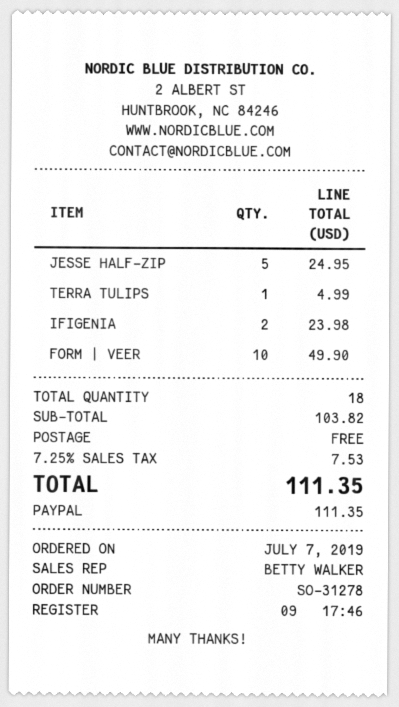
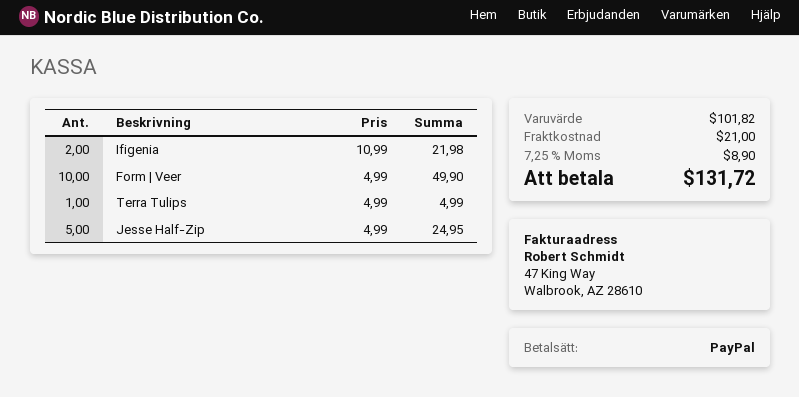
IFIGENIA: 2 for 23.98 -> 2 for 21.98
subtotal: 103.82 -> 101.82
shipping: 0.00 -> 21.00
tax: 7.25% = 7.53 -> 7.25% = 8.90
total: 111.35 -> 131.72

